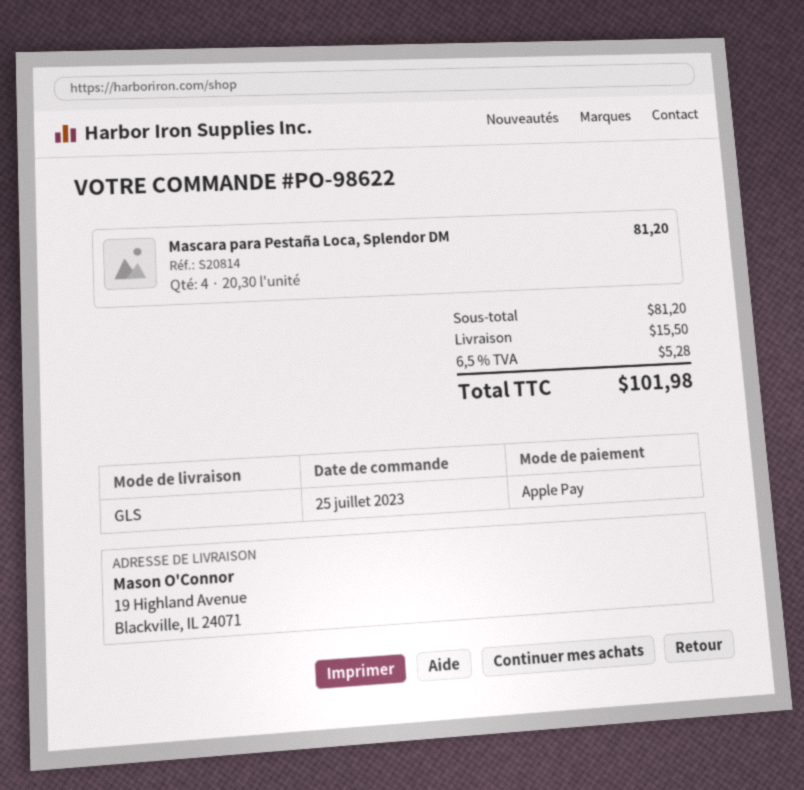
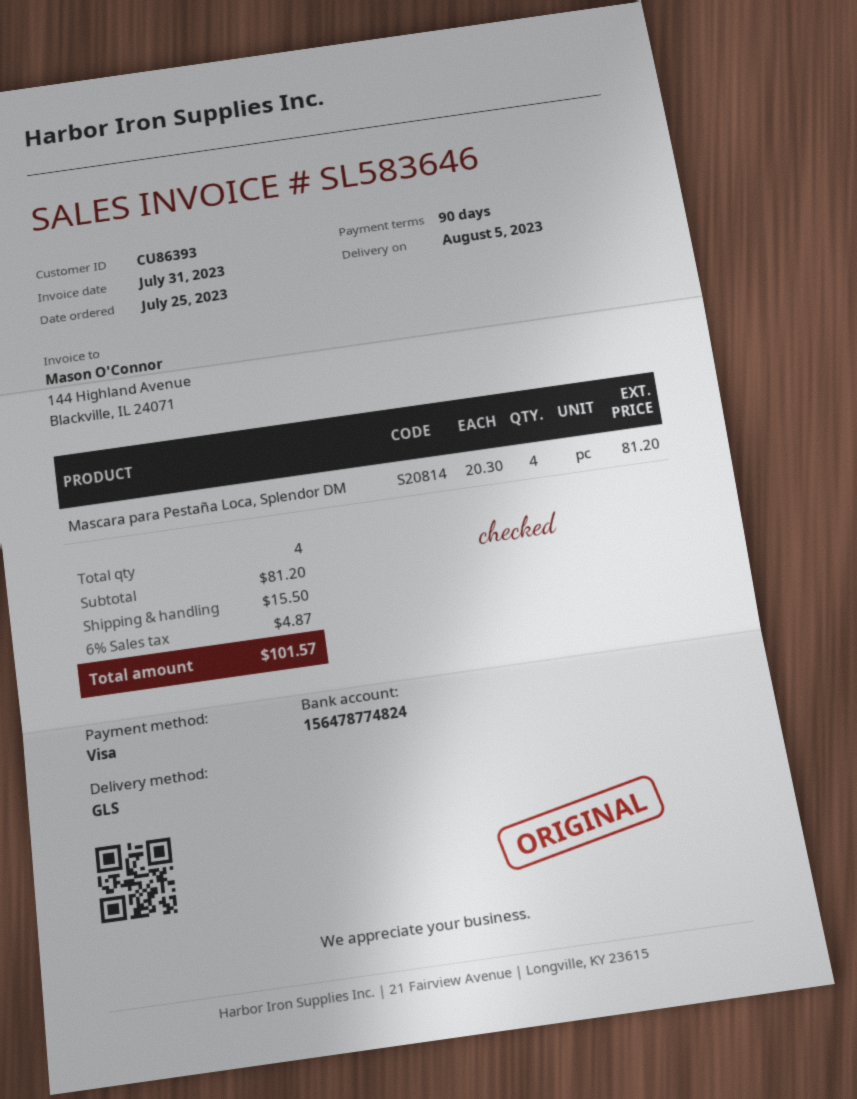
payment method: Apple Pay -> Visa
tax: 6.5% = 5.28 -> 6% = 4.87
total: 101.98 -> 101.57

